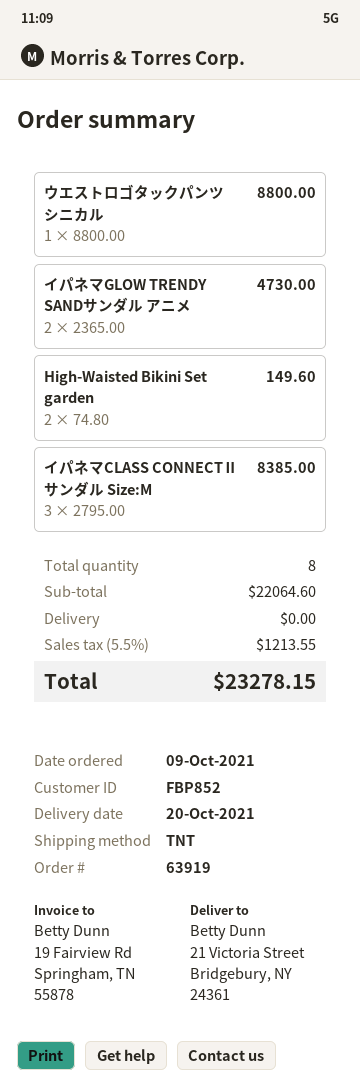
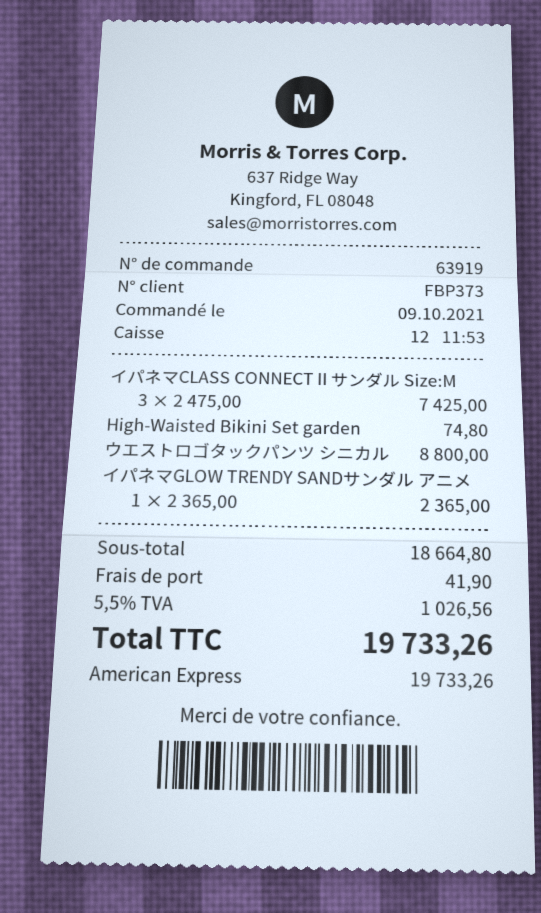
customer number: FBP852 -> FBP373
イパネマGLOW TRENDY SANDサンダル アニメ: 2 x 2365.00 = 4730.00 -> 1 x 2365.00 = 2365.00
High-Waisted Bikini Set garden: 2 x 74.80 = 149.60 -> 1 x 74.80 = 74.80
イパネマCLASS CONNECTⅡサンダル Size:M: 3 x 2795.00 = 8385.00 -> 3 x 2475.00 = 7425.00
subtotal: 22064.60 -> 18664.80
shipping: 0.00 -> 41.90
tax: 5.5% = 1213.55 -> 5.5% = 1026.56
total: 23278.15 -> 19733.26

